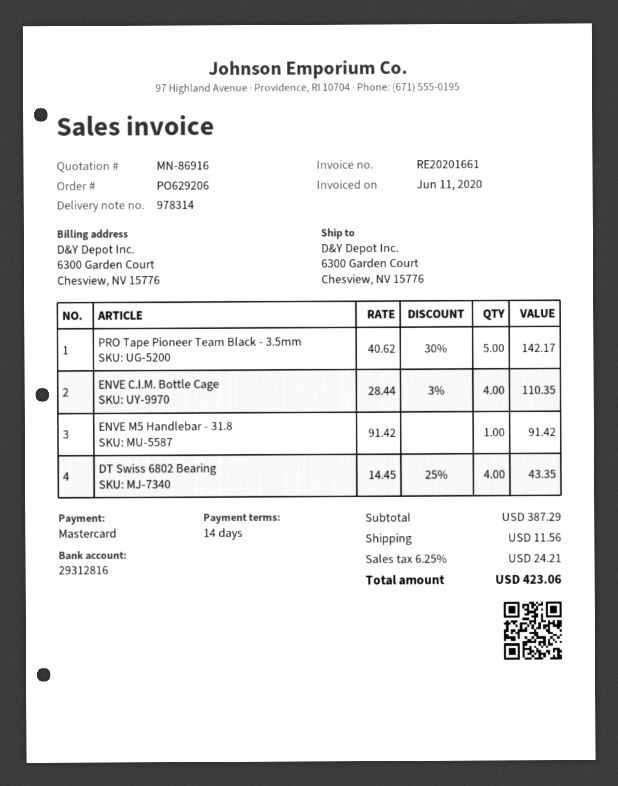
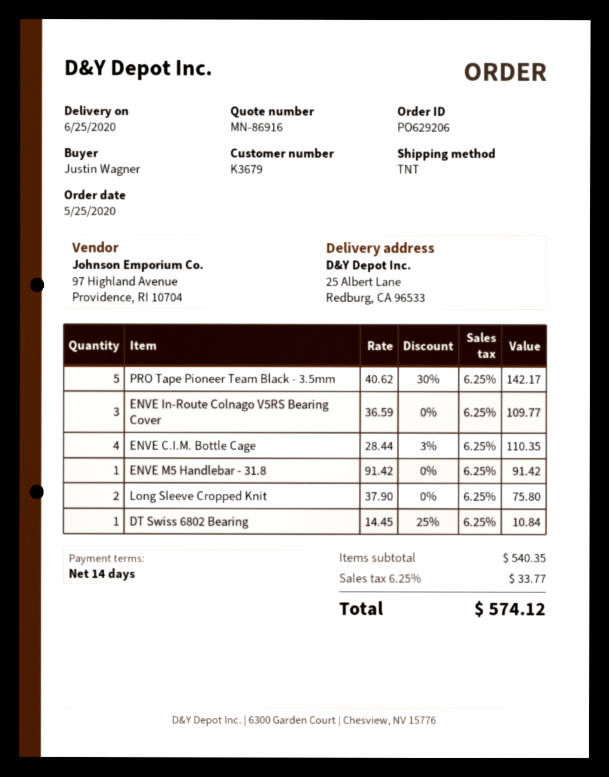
ship to: 6300 Garden Court, Chesview, NV 15776 -> 25 Albert Lane, Redburg, CA 96533
DT Swiss 6802 Bearing: 4 x 14.45 - 25% = 43.35 -> 1 x 14.45 - 25% = 10.84
ENVE In-Route Colnago V5RS Bearing Cover: none -> 3 x 36.59 = 109.77
Long Sleeve Cropped Knit: none -> 2 x 37.90 = 75.80
subtotal: 387.29 -> 540.35
shipping: 11.56 -> none
tax: 6.25% = 24.21 -> 6.25% = 33.77
total: 423.06 -> 574.12

